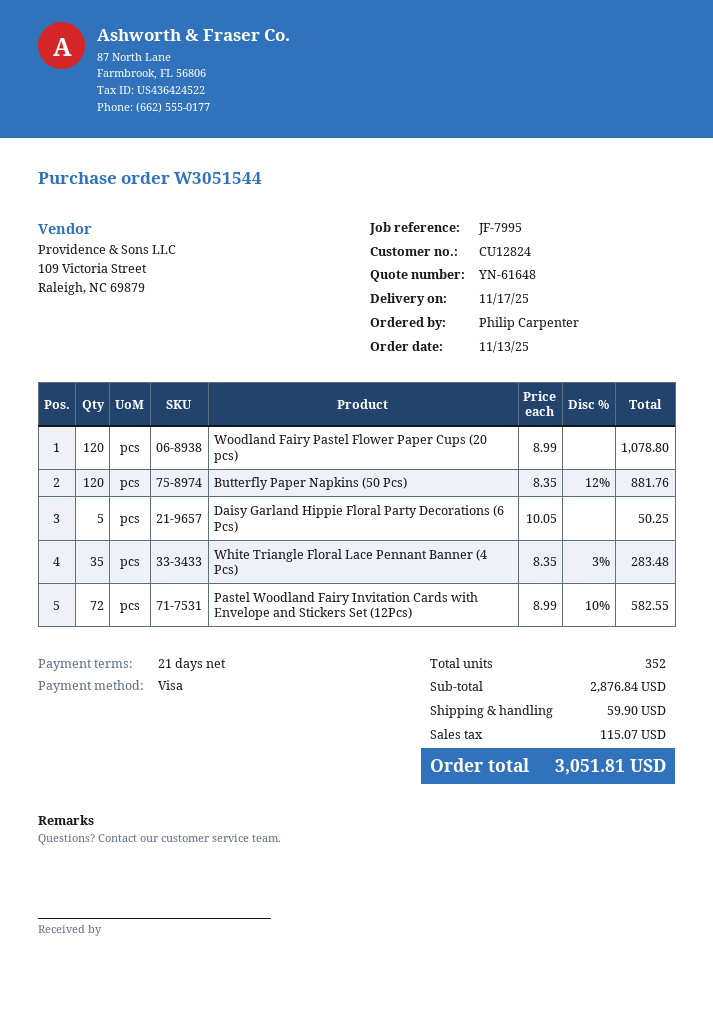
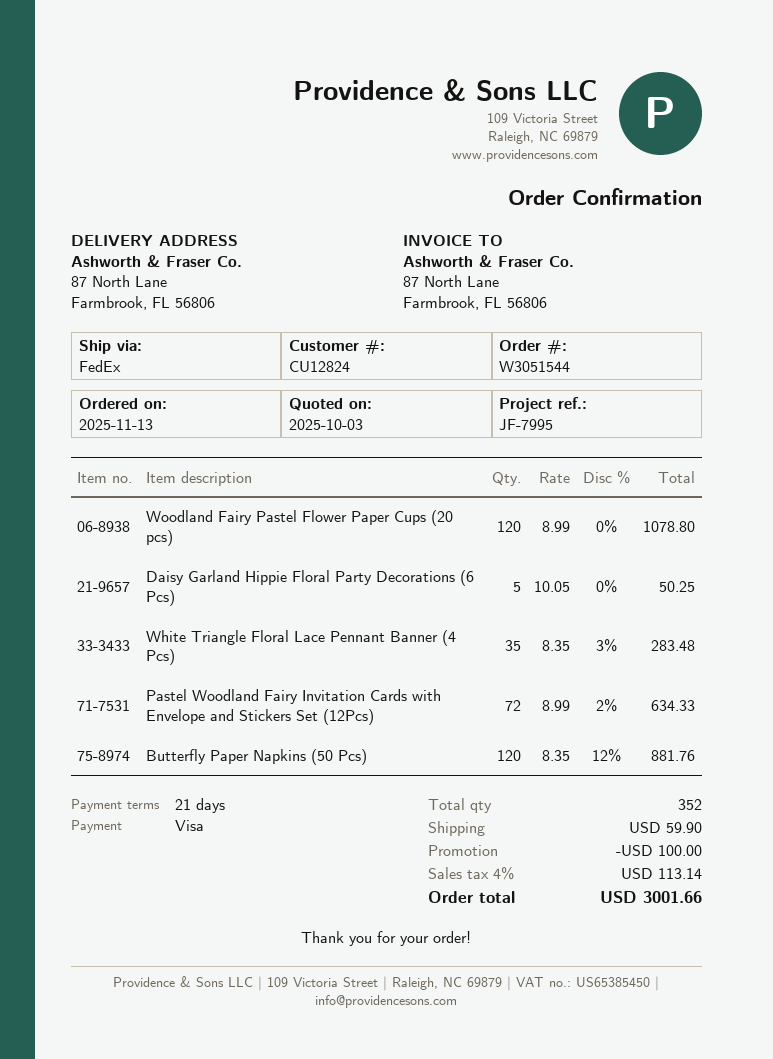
Pastel Woodland Fairy Invitation Cards with Envelope and Stickers Set (12Pcs): 72 x 8.99 - 10% = 582.55 -> 72 x 8.99 - 2% = 634.33
discount: none -> 100.00
tax: 115.07 -> 113.14
total: 3051.81 -> 3001.66

